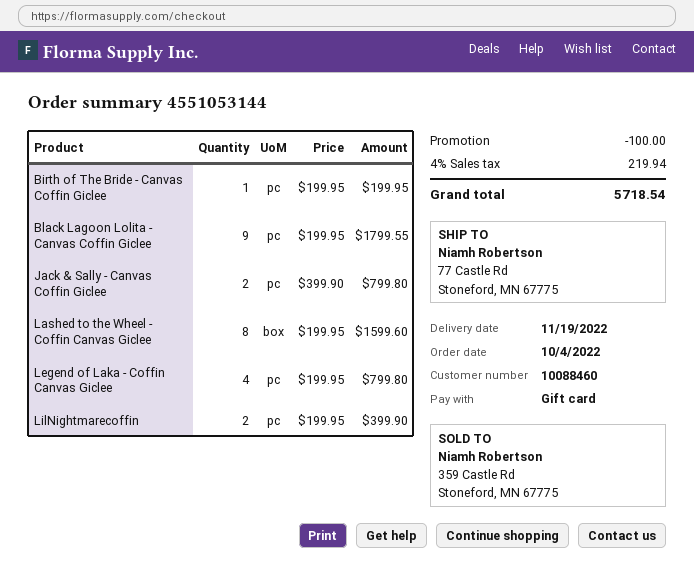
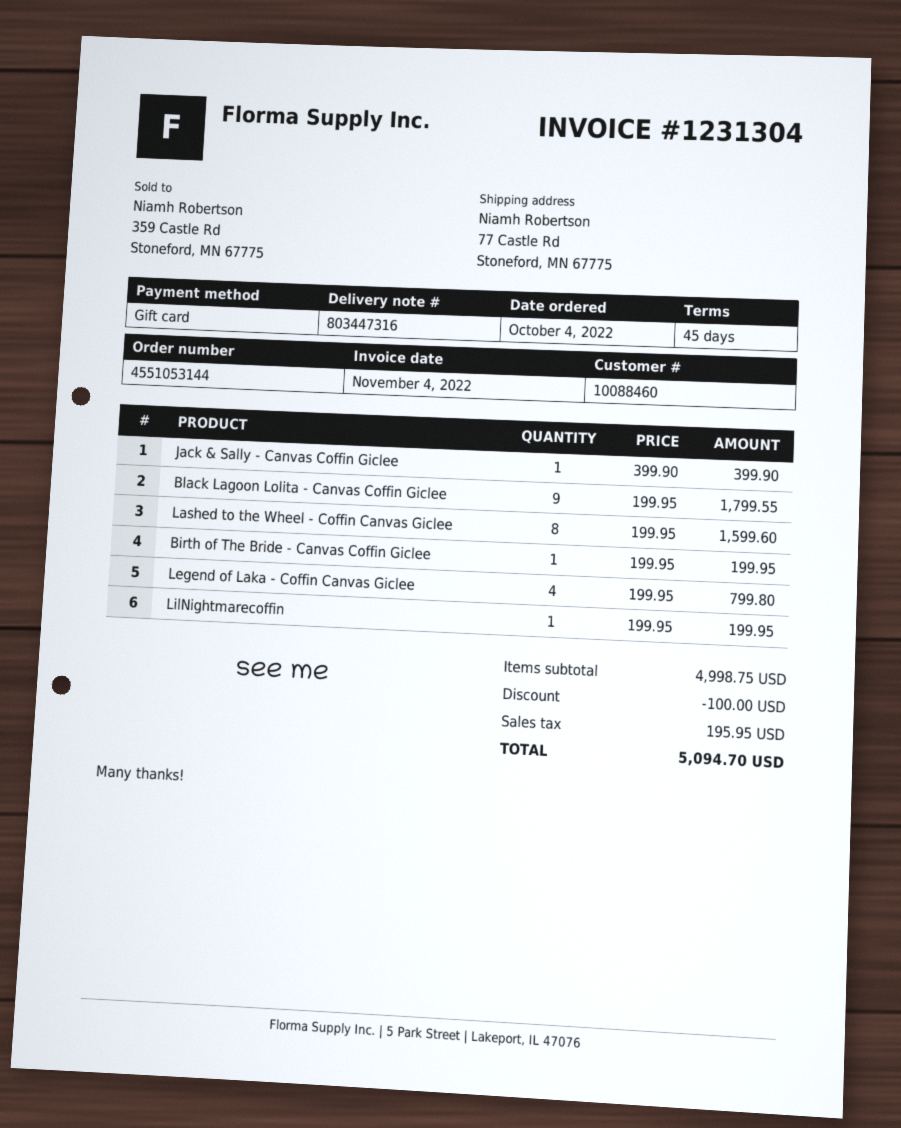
Jack & Sally - Canvas Coffin Giclee: 2 x 399.90 = 799.80 -> 1 x 399.90 = 399.90
LilNightmarecoffin: 2 x 199.95 = 399.90 -> 1 x 199.95 = 199.95
tax: 219.94 -> 195.95
total: 5718.54 -> 5094.70

